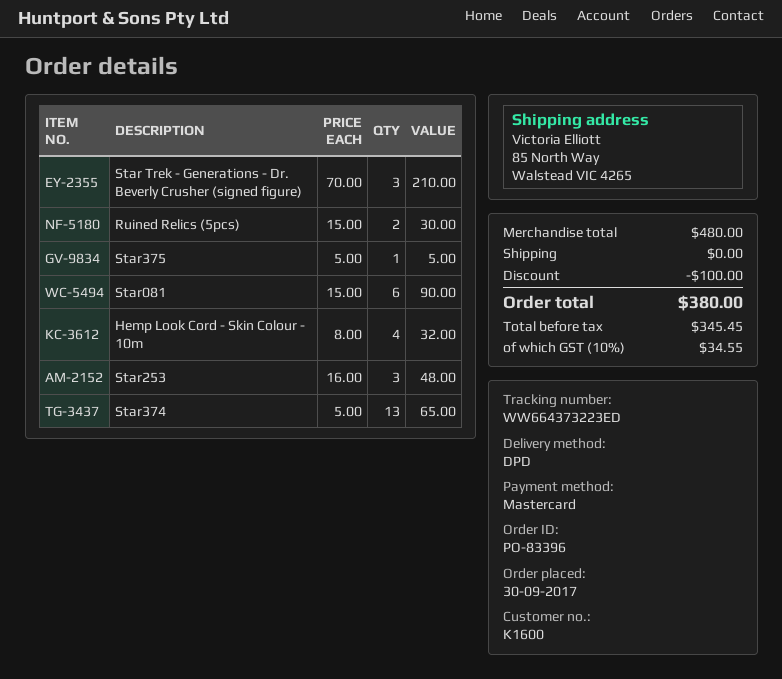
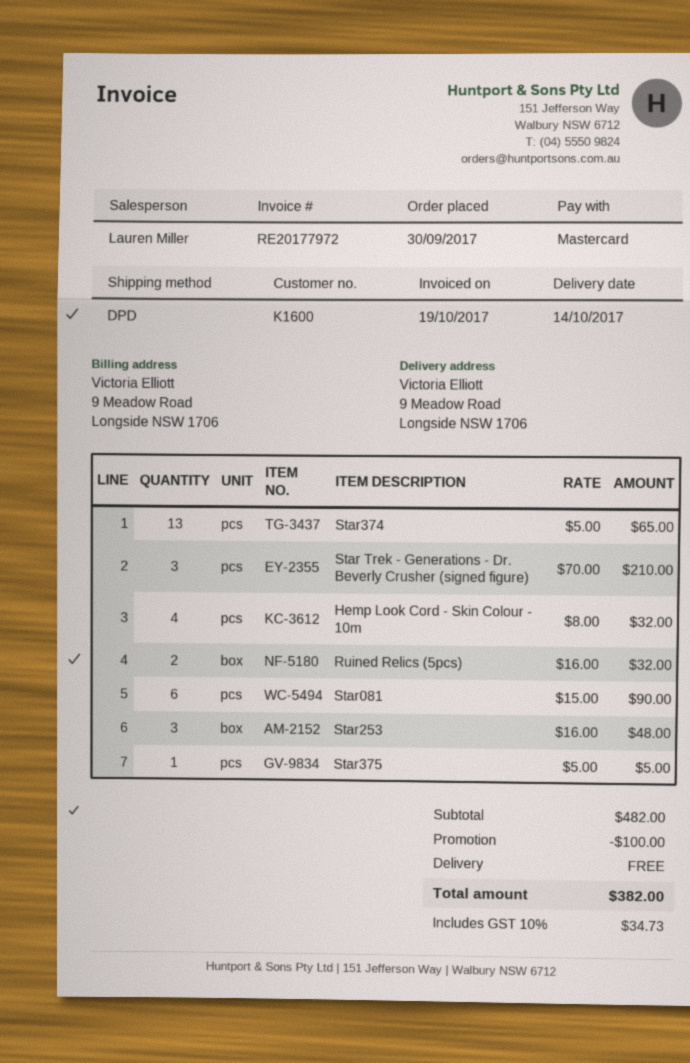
ship to: 85 North Way, Walstead VIC 4265 -> 9 Meadow Road, Longside NSW 1706
Ruined Relics (5pcs): 2 x 15.00 = 30.00 -> 2 x 16.00 = 32.00
subtotal: 480.00 -> 482.00
tax: 10% = 34.55 -> 10% = 34.73
total: 380.00 -> 382.00

